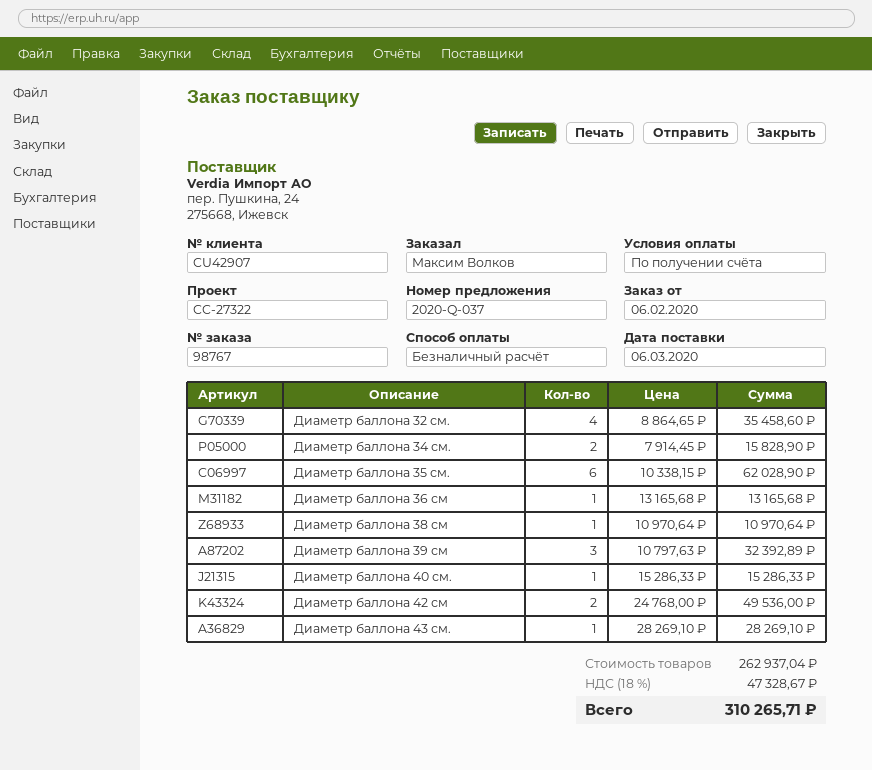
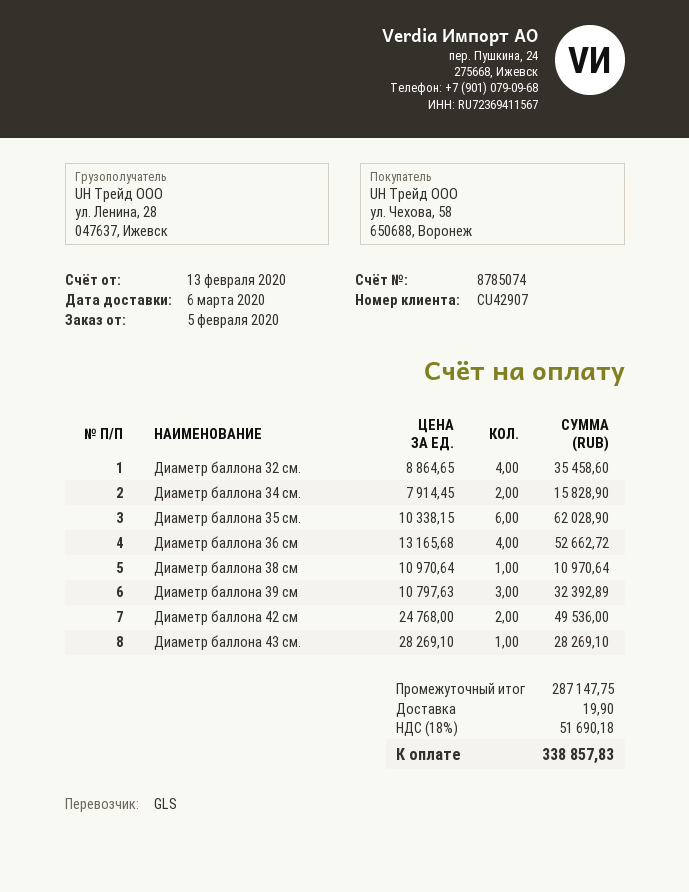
order date: 2020-02-06 -> 2020-02-05
Диаметр баллона 36 см: 1 x 13165.68 = 13165.68 -> 4 x 13165.68 = 52662.72
Диаметр баллона 40 см.: 1 x 15286.33 = 15286.33 -> none
subtotal: 262937.04 -> 287147.75
shipping: none -> 19.90
tax: 18% = 47328.67 -> 18% = 51690.18
total: 310265.71 -> 338857.83

